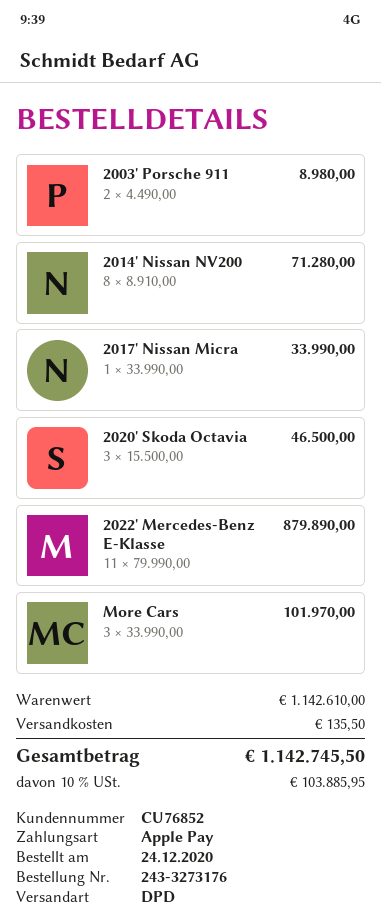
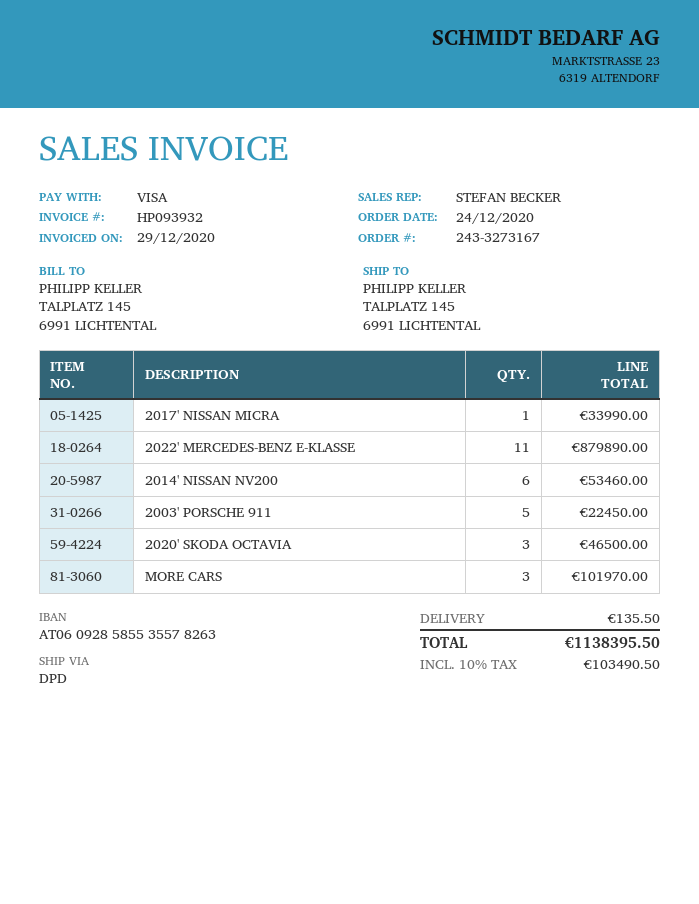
order number: 243-3273176 -> 243-3273167
payment method: Apple Pay -> Visa
2003' Porsche 911: 2 for 8980.00 -> 5 for 22450.00
2014' Nissan NV200: 8 for 71280.00 -> 6 for 53460.00
tax: 10% = 103885.95 -> 10% = 103490.50
total: 1142745.50 -> 1138395.50

